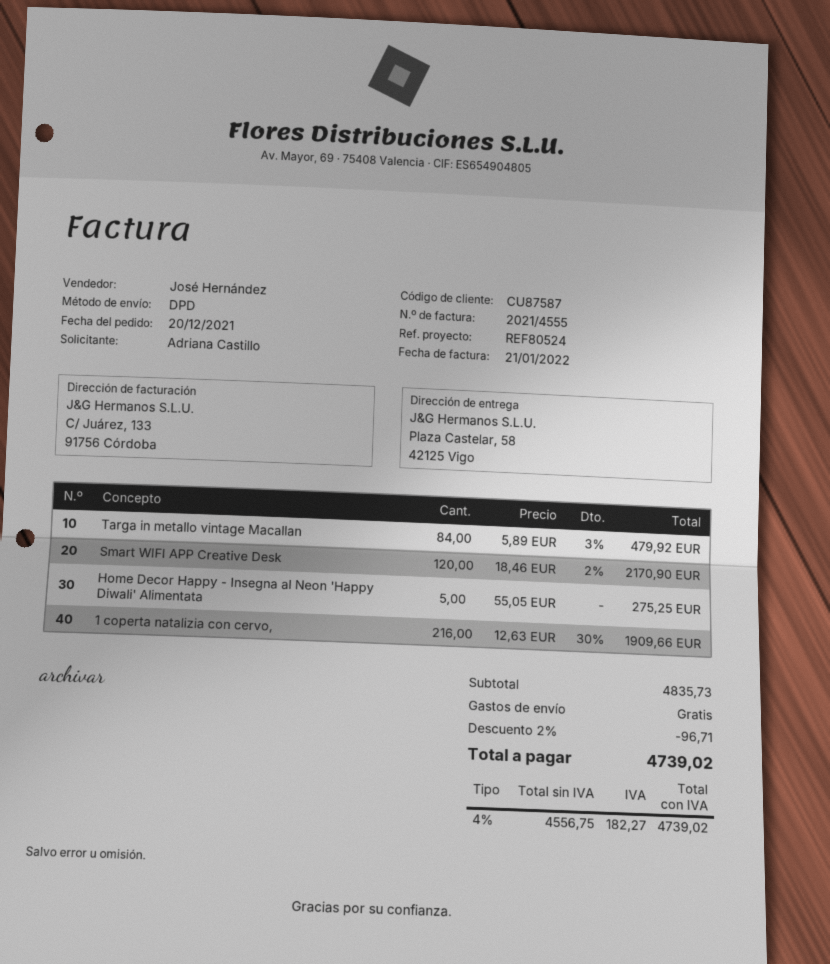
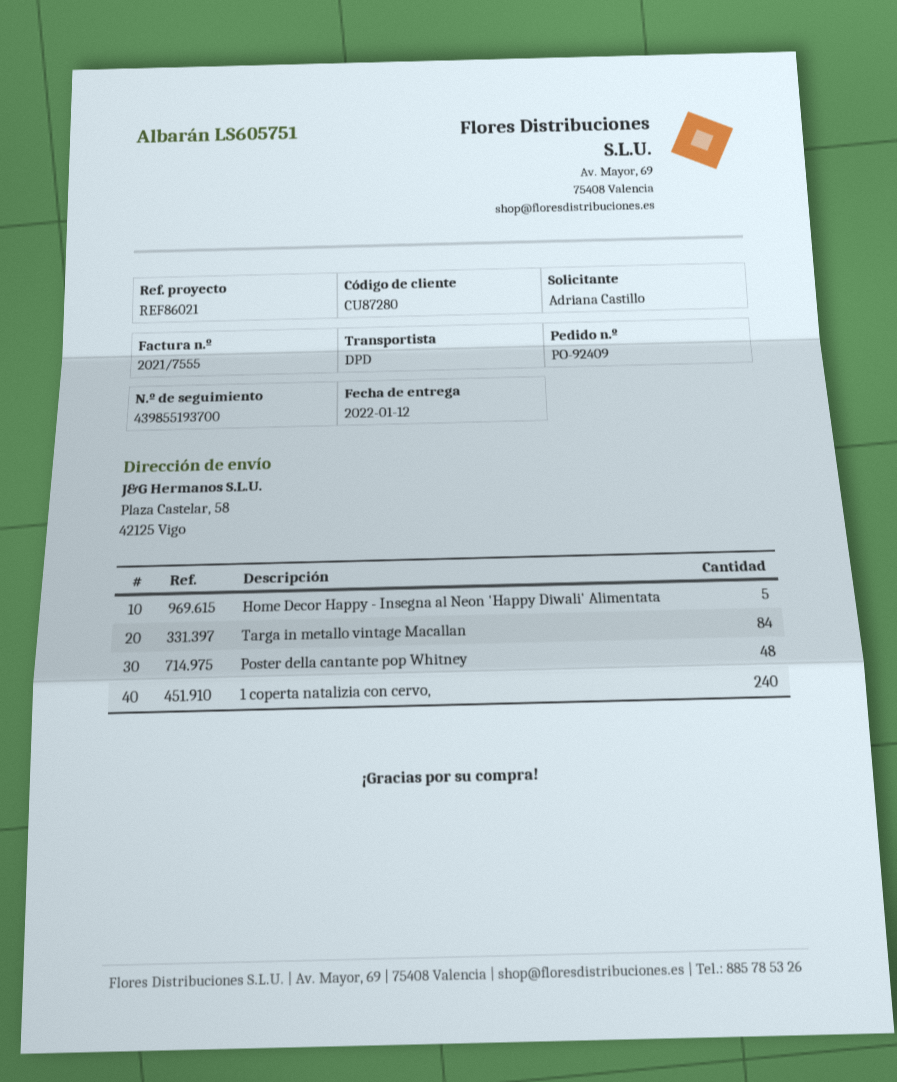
invoice number: 2021/4555 -> 2021/7555
customer number: CU87587 -> CU87280
reference: REF80524 -> REF86021
Smart WIFI APP Creative Desk: 120 -> none
1 coperta natalizia con cervo,: 216 -> 240
Poster della cantante pop Whitney: none -> 48

